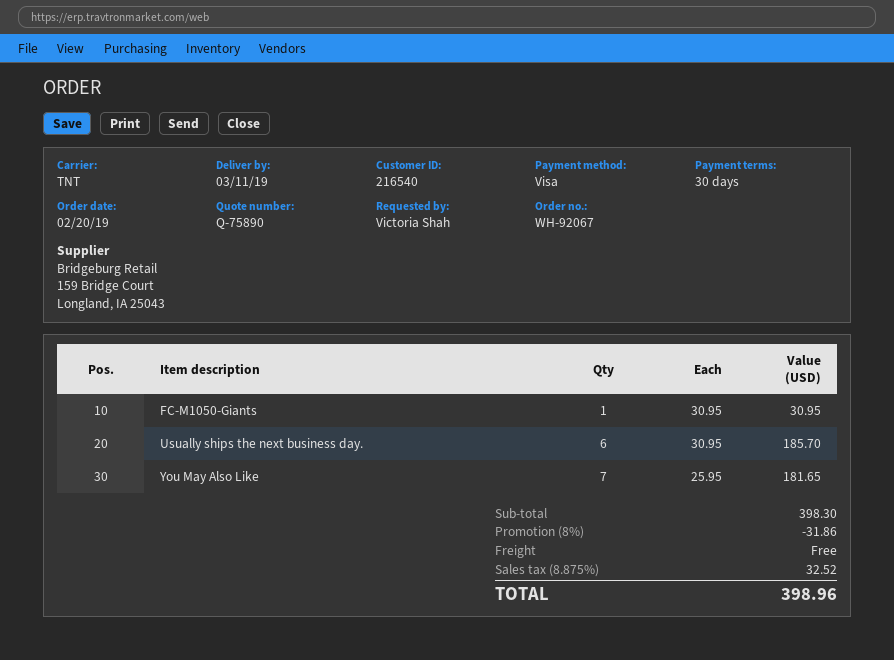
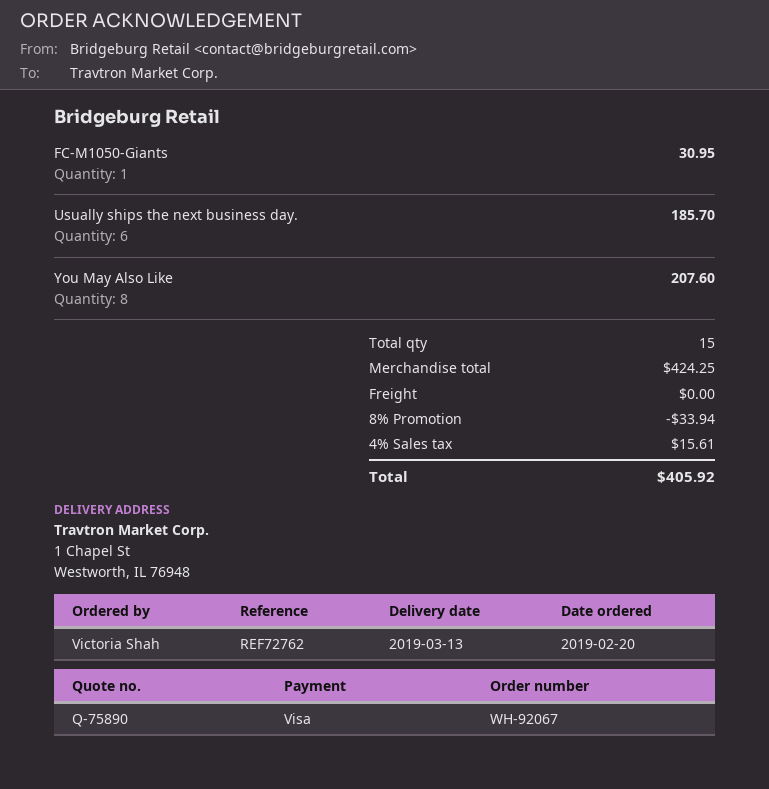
delivery date: 2019-03-11 -> 2019-03-13
You May Also Like: 7 for 181.65 -> 8 for 207.60
subtotal: 398.30 -> 424.25
discount: 8% = 31.86 -> 8% = 33.94
tax: 8.875% = 32.52 -> 4% = 15.61
total: 398.96 -> 405.92

